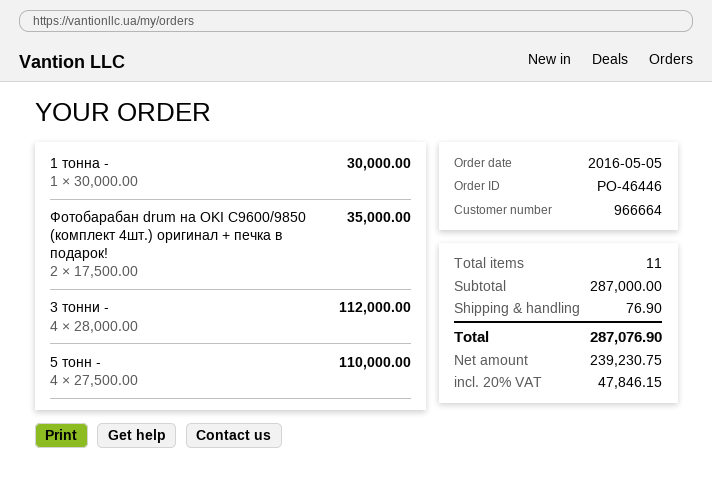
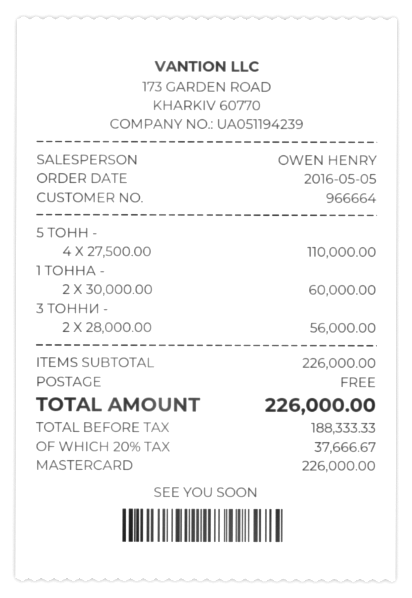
1 тонна -: 1 x 30000.00 = 30000.00 -> 2 x 30000.00 = 60000.00
Фотобарабан drum на OKI С9600/9850 (комплект 4шт.) оригинал + печка в подарок!: 2 x 17500.00 = 35000.00 -> none
3 тонни -: 4 x 28000.00 = 112000.00 -> 2 x 28000.00 = 56000.00
subtotal: 287000.00 -> 226000.00
shipping: 76.90 -> 0.00
net: 239230.75 -> 188333.33
tax: 20% = 47846.15 -> 20% = 37666.67
total: 287076.90 -> 226000.00

